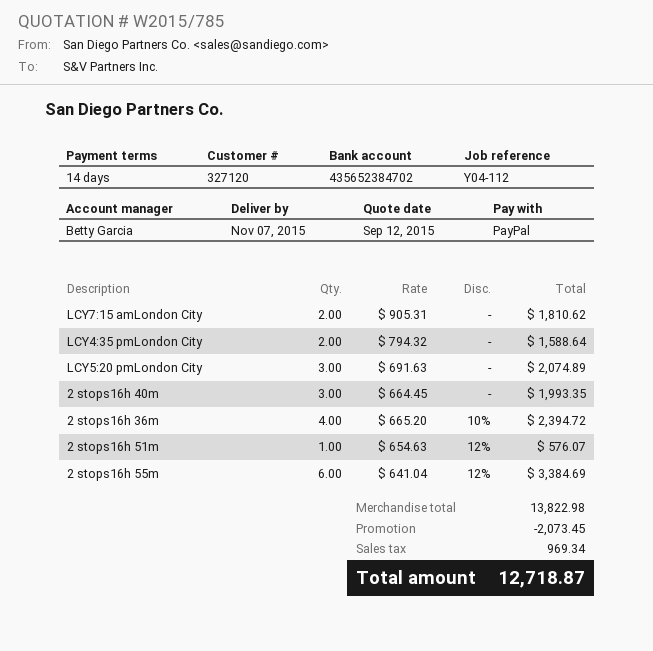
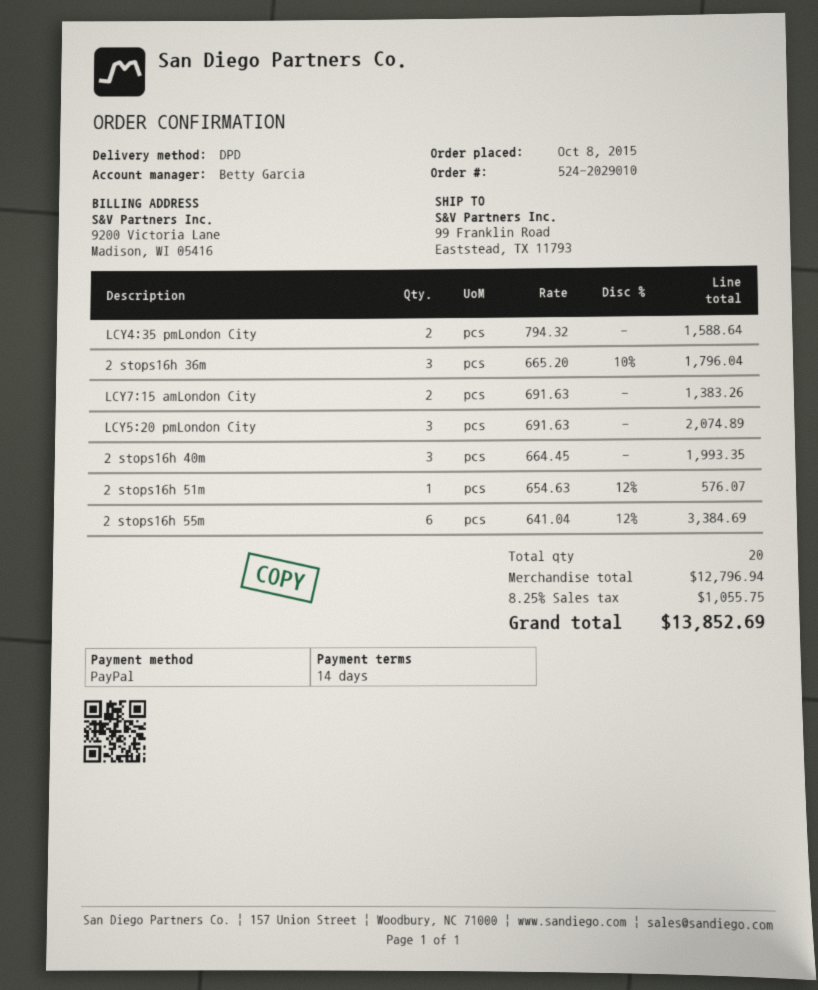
LCY7:15 amLondon City: 2 x 905.31 = 1810.62 -> 2 x 691.63 = 1383.26
2 stops16h 36m: 4 x 665.20 - 10% = 2394.72 -> 3 x 665.20 - 10% = 1796.04
subtotal: 13822.98 -> 12796.94
discount: 2073.45 -> none
tax: 969.34 -> 1055.75
total: 12718.87 -> 13852.69

